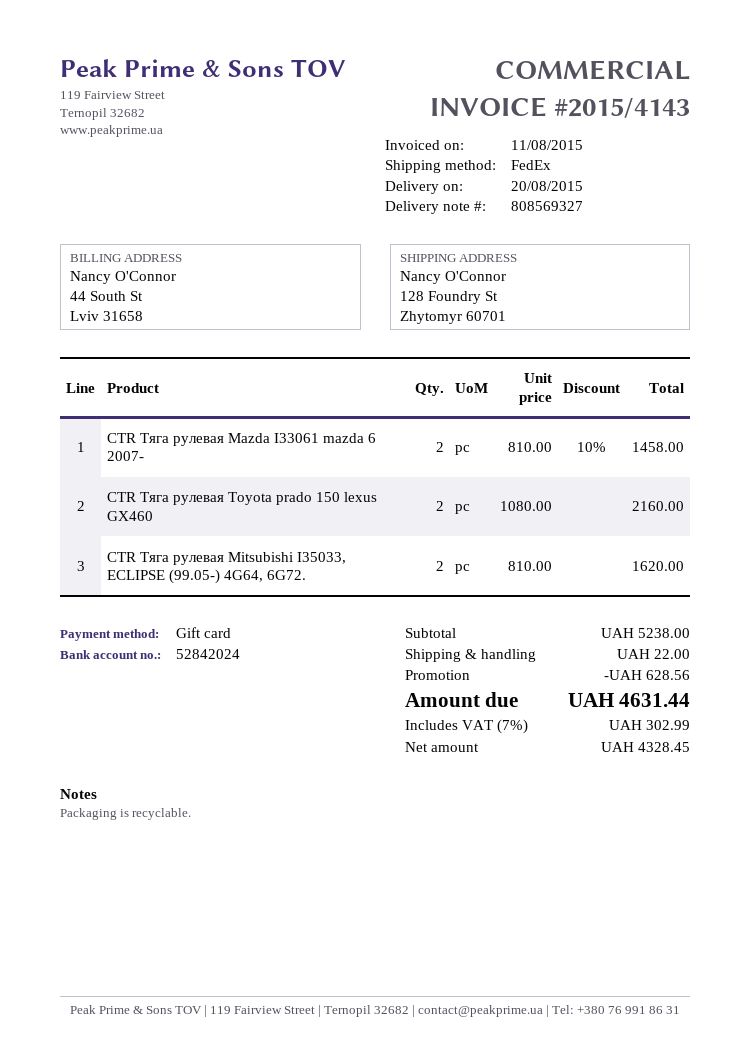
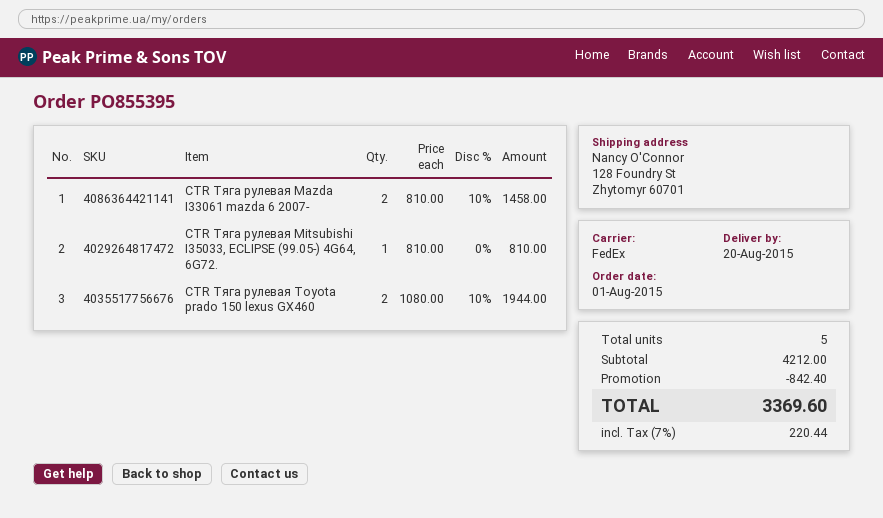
CTR Тяга рулевая Toyota prado 150 lexus GX460: 2 x 1080.00 = 2160.00 -> 2 x 1080.00 - 10% = 1944.00
CTR Тяга рулевая Mitsubishi I35033, ECLIPSE (99.05-) 4G64, 6G72.: 2 x 810.00 = 1620.00 -> 1 x 810.00 = 810.00
subtotal: 5238.00 -> 4212.00
discount: 628.56 -> 842.40
shipping: 22.00 -> none
tax: 7% = 302.99 -> 7% = 220.44
total: 4631.44 -> 3369.60

